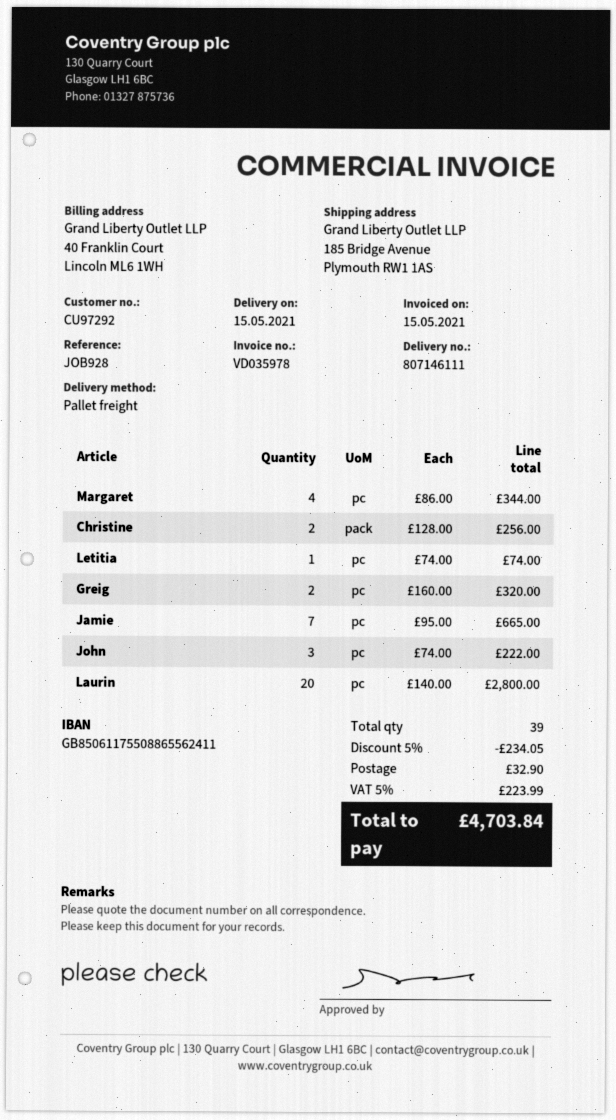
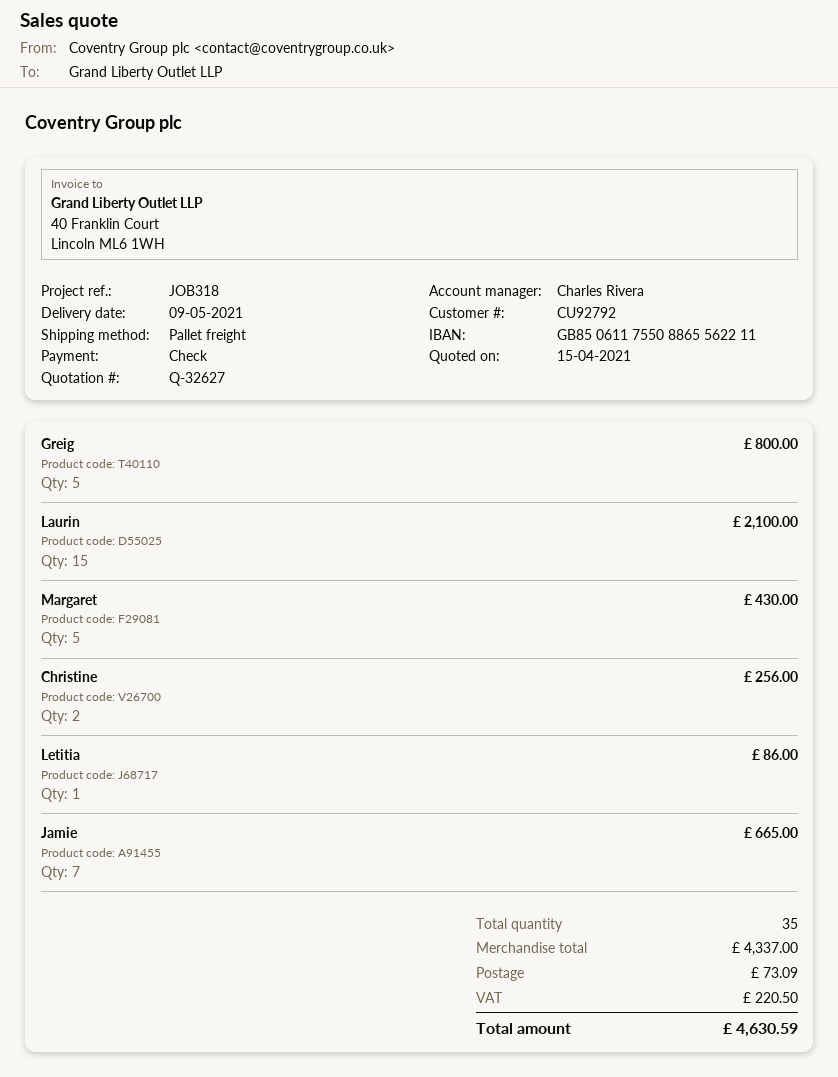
delivery date: 2021-05-15 -> 2021-05-09
customer number: CU97292 -> CU92792
reference: JOB928 -> JOB318
bank account: GB85061175508865562411 -> GB85061175508865562211
Margaret: 4 for 344.00 -> 5 for 430.00
Letitia: 1 for 74.00 -> 1 for 86.00
Greig: 2 for 320.00 -> 5 for 800.00
John: 3 for 222.00 -> none
Laurin: 20 for 2800.00 -> 15 for 2100.00
total quantity: 39 -> 35
discount: 5% = 234.05 -> none
shipping: 32.90 -> 73.09
tax: 223.99 -> 220.50
total: 4703.84 -> 4630.59

